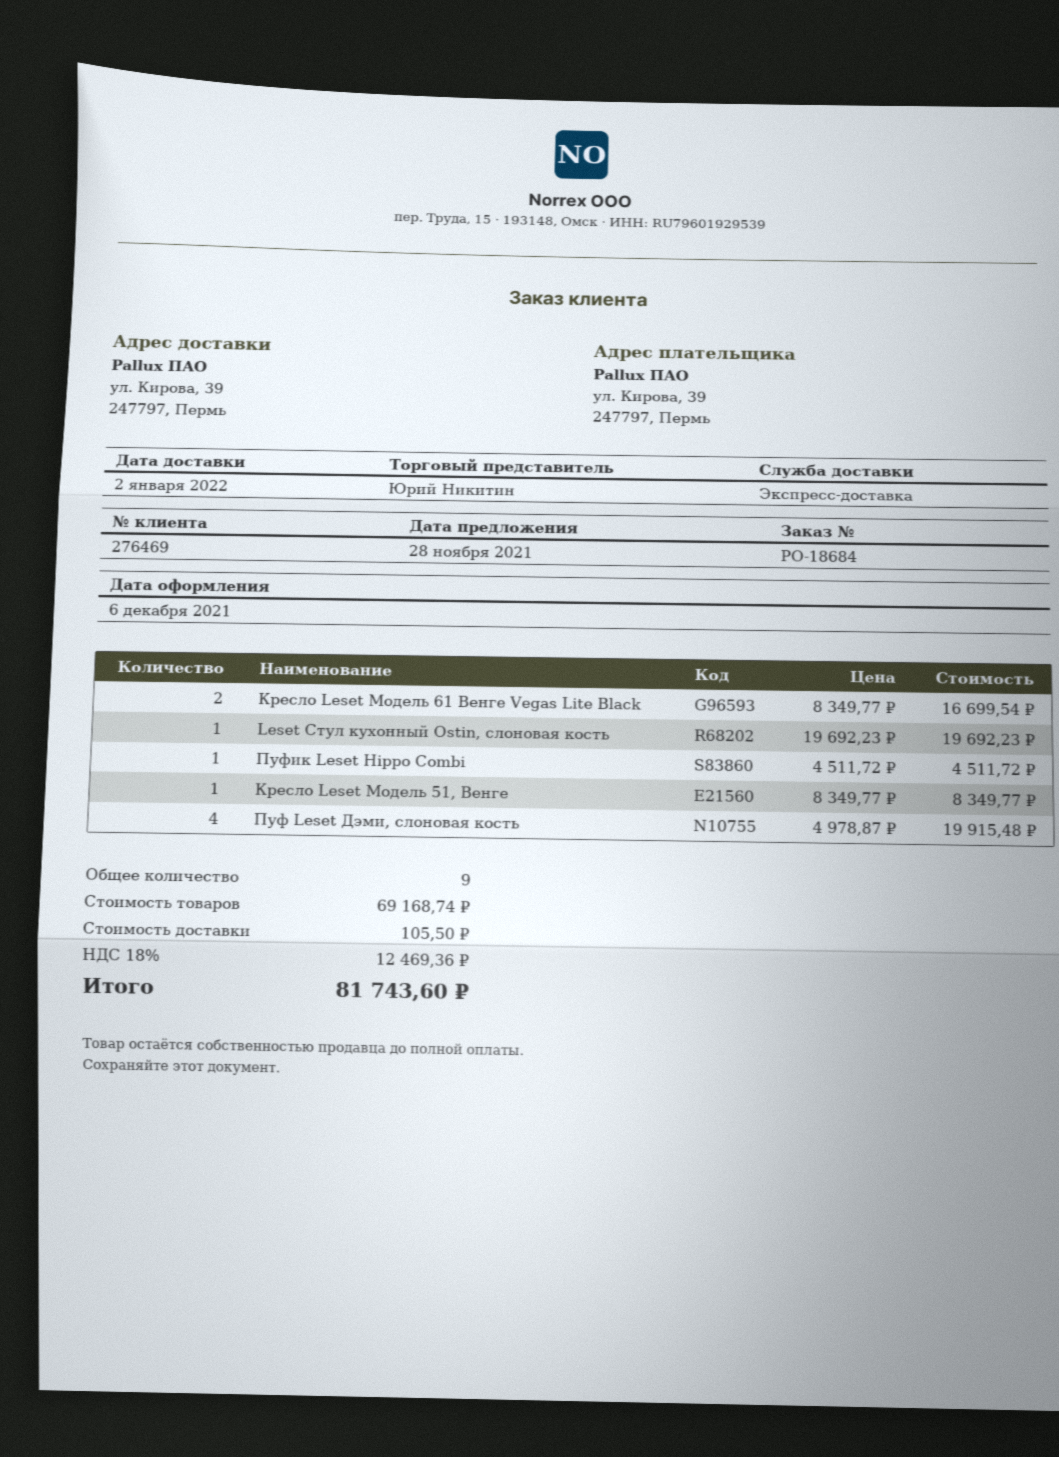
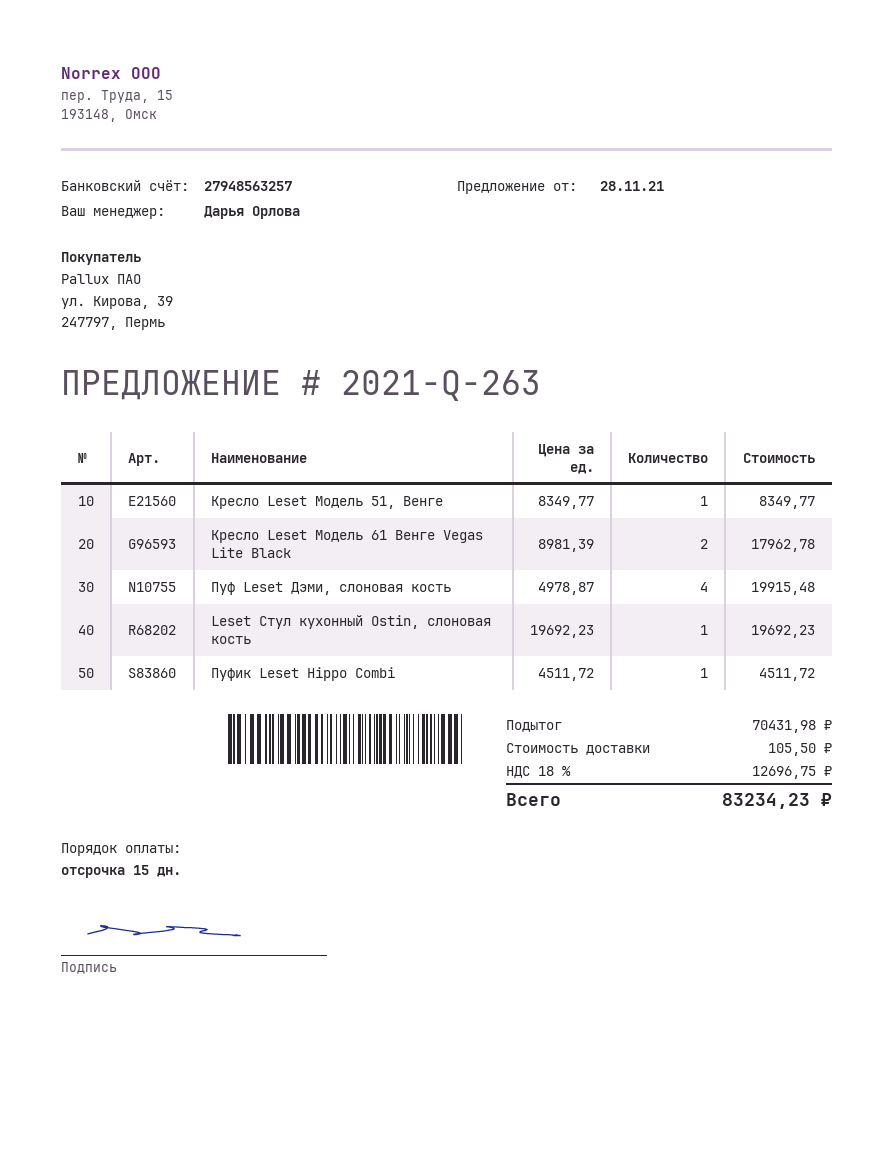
sales rep: Юрий Никитин -> Дарья Орлова
Кресло Leset Модель 61 Венге Vegas Lite Black: 2 x 8349.77 = 16699.54 -> 2 x 8981.39 = 17962.78
subtotal: 69168.74 -> 70431.98
tax: 18% = 12469.36 -> 18% = 12696.75
total: 81743.60 -> 83234.23

